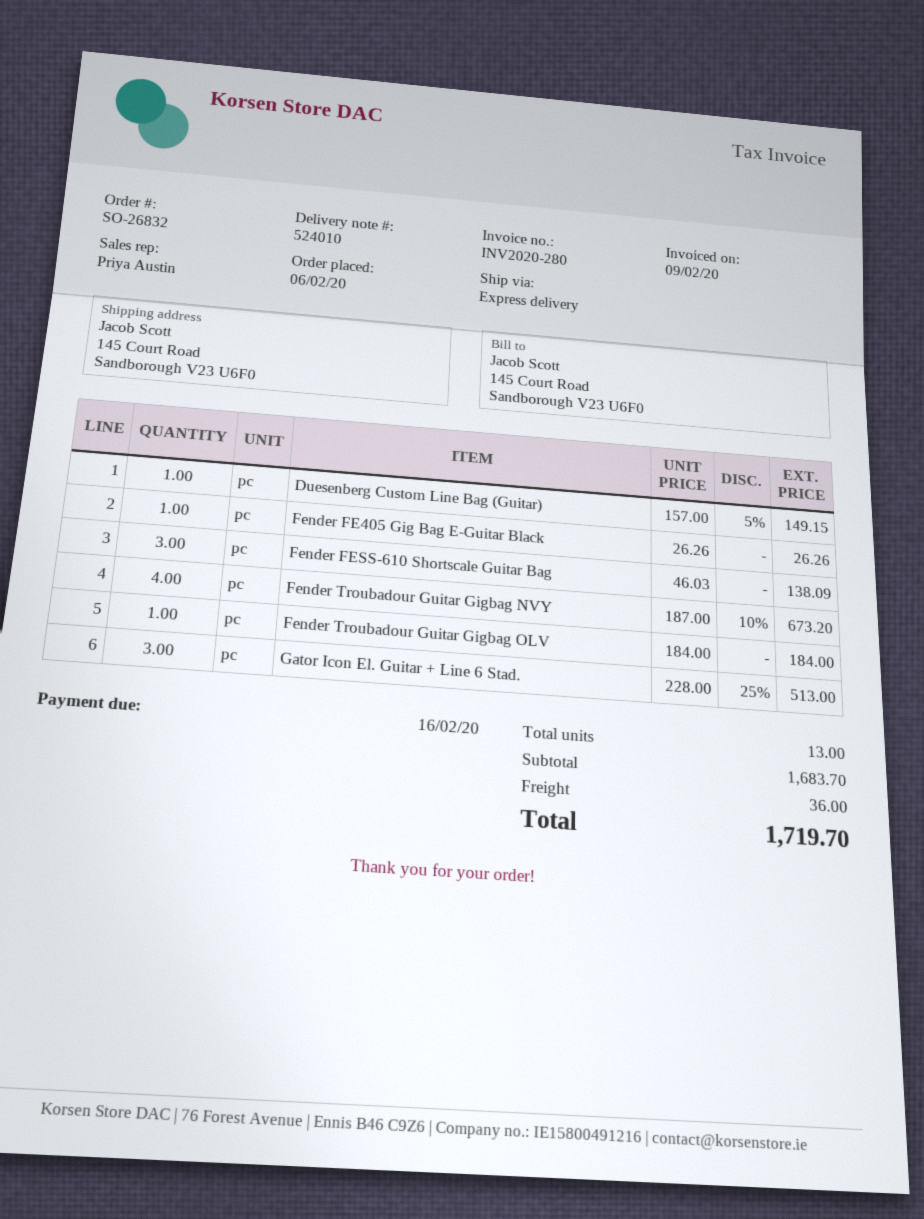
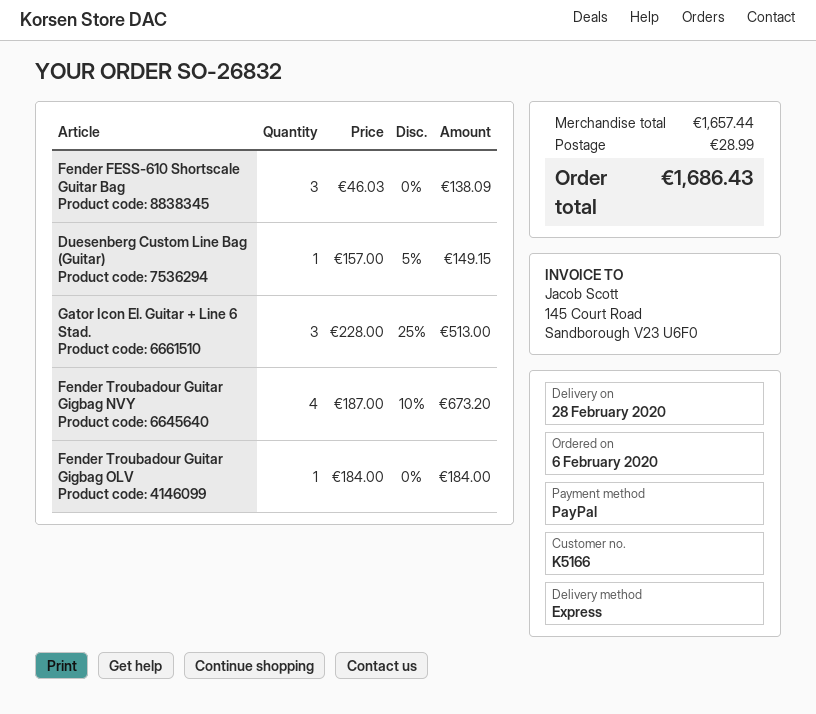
Fender FE405 Gig Bag E-Guitar Black: 1 x 26.26 = 26.26 -> none
subtotal: 1683.70 -> 1657.44
shipping: 36.00 -> 28.99
total: 1719.70 -> 1686.43

